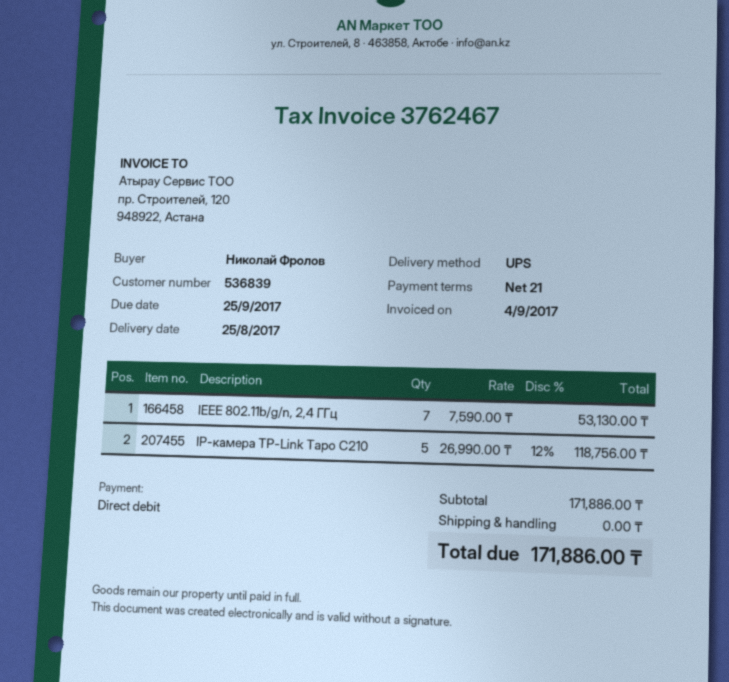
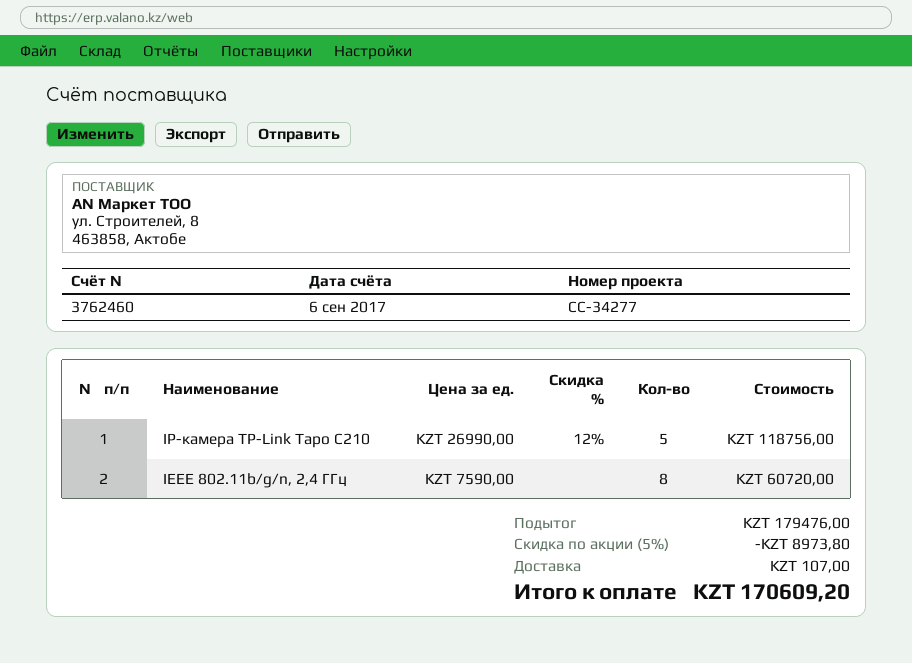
invoice number: 3762467 -> 3762460
invoice date: 2017-09-04 -> 2017-09-06
IEEE 802.11b/g/n, 2,4 ГГц: 7 x 7590.00 = 53130.00 -> 8 x 7590.00 = 60720.00
subtotal: 171886.00 -> 179476.00
discount: none -> 5% = 8973.80
shipping: 0.00 -> 107.00
total: 171886.00 -> 170609.20

